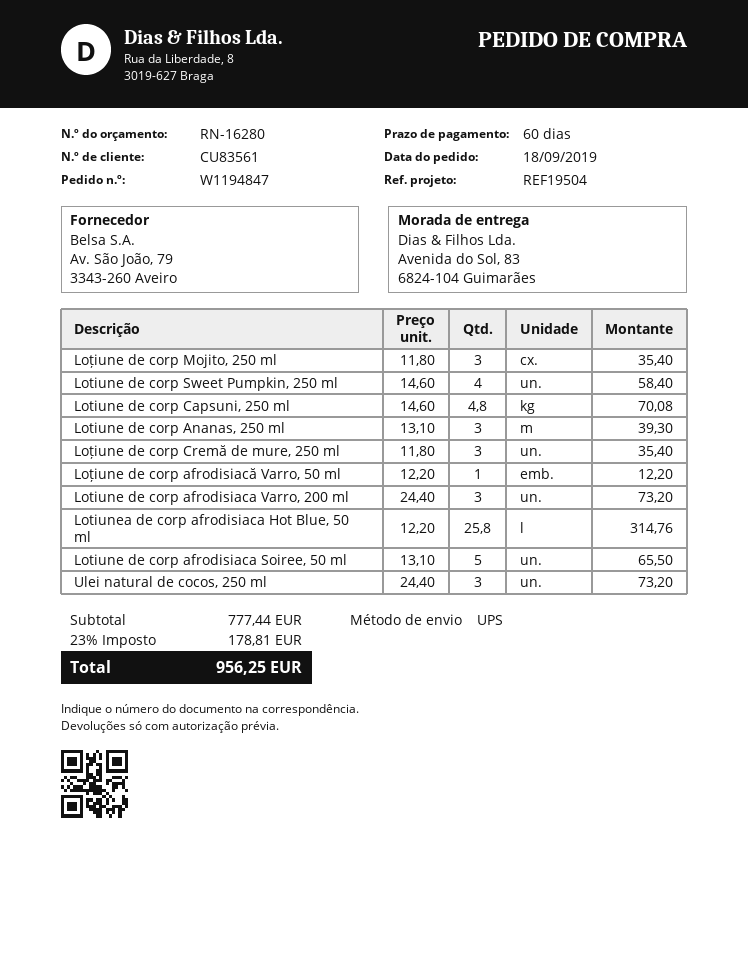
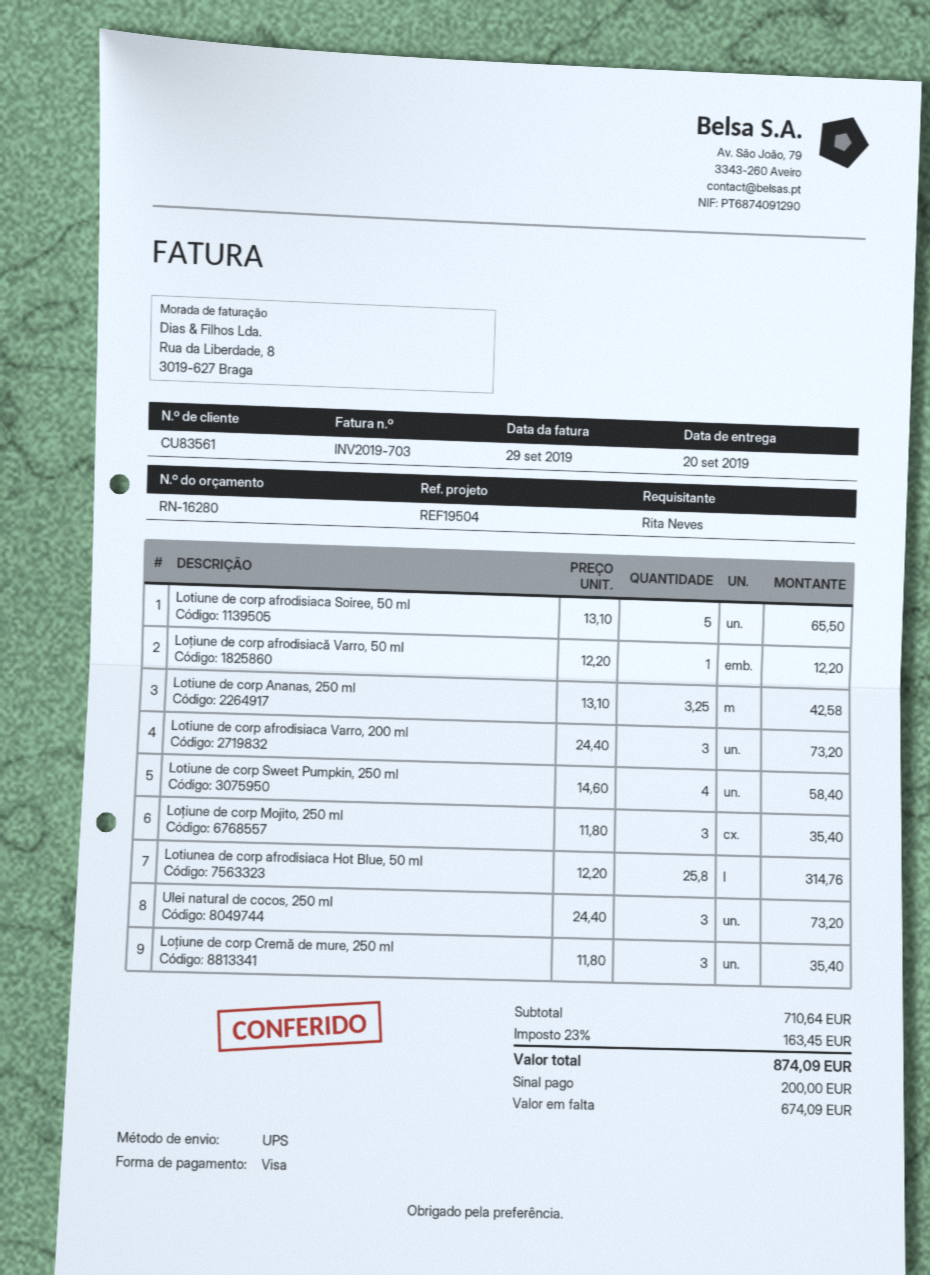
Lotiune de corp Capsuni, 250 ml: 4.8 x 14.60 = 70.08 -> none
Lotiune de corp Ananas, 250 ml: 3 x 13.10 = 39.30 -> 3.25 x 13.10 = 42.58
subtotal: 777.44 -> 710.64
tax: 23% = 178.81 -> 23% = 163.45
total: 956.25 -> 874.09

